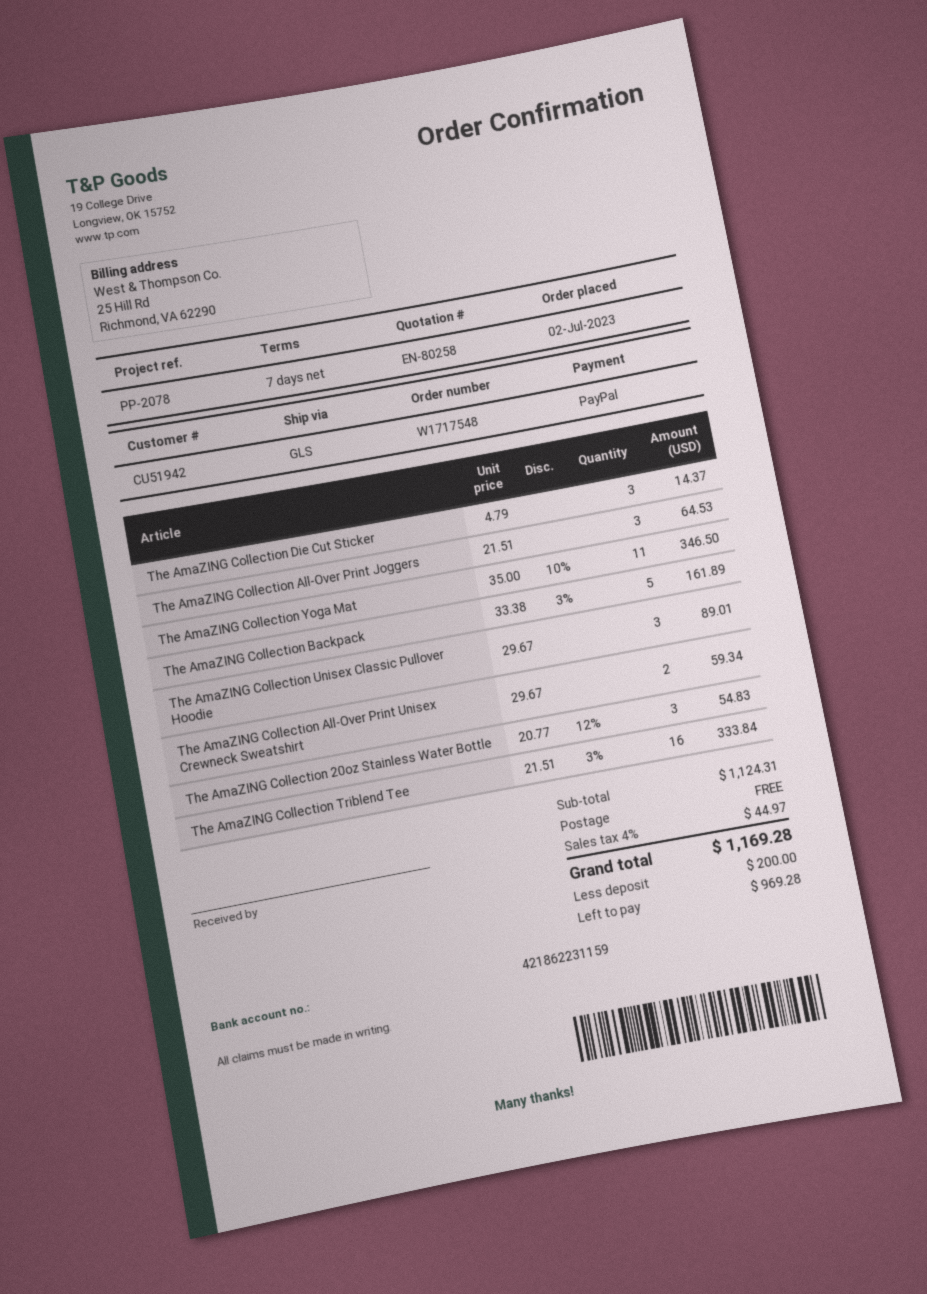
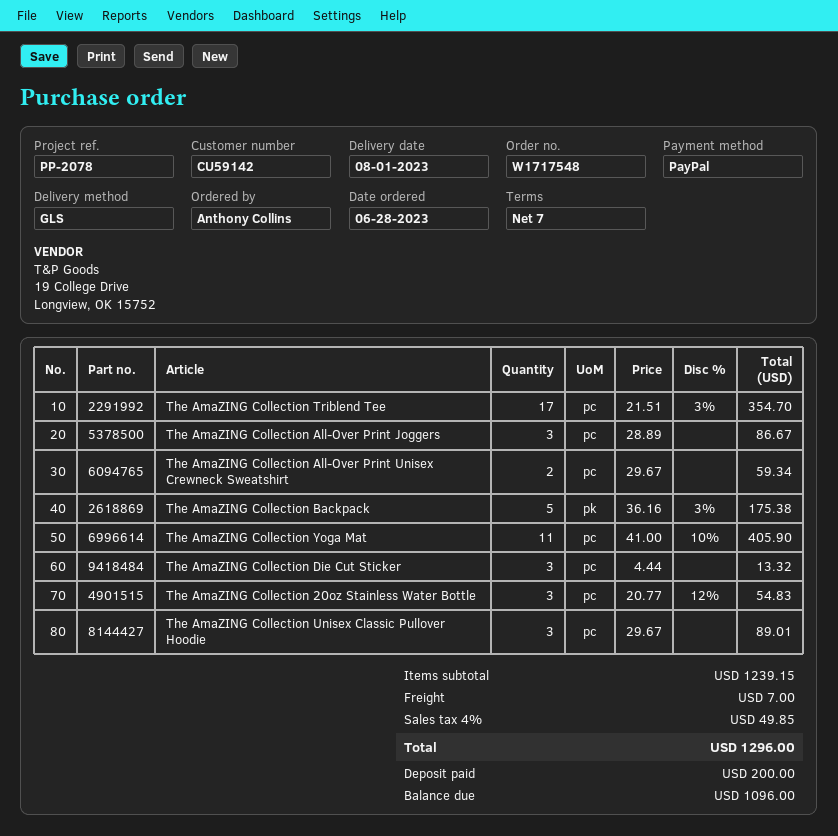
order date: 2023-07-02 -> 2023-06-28
customer number: CU51942 -> CU59142
The AmaZING Collection Die Cut Sticker: 3 x 4.79 = 14.37 -> 3 x 4.44 = 13.32
The AmaZING Collection All-Over Print Joggers: 3 x 21.51 = 64.53 -> 3 x 28.89 = 86.67
The AmaZING Collection Yoga Mat: 11 x 35.00 - 10% = 346.50 -> 11 x 41.00 - 10% = 405.90
The AmaZING Collection Backpack: 5 x 33.38 - 3% = 161.89 -> 5 x 36.16 - 3% = 175.38
The AmaZING Collection Triblend Tee: 16 x 21.51 - 3% = 333.84 -> 17 x 21.51 - 3% = 354.70
subtotal: 1124.31 -> 1239.15
shipping: 0.00 -> 7.00
tax: 4% = 44.97 -> 4% = 49.85
total: 1169.28 -> 1296.00
balance: 969.28 -> 1096.00

